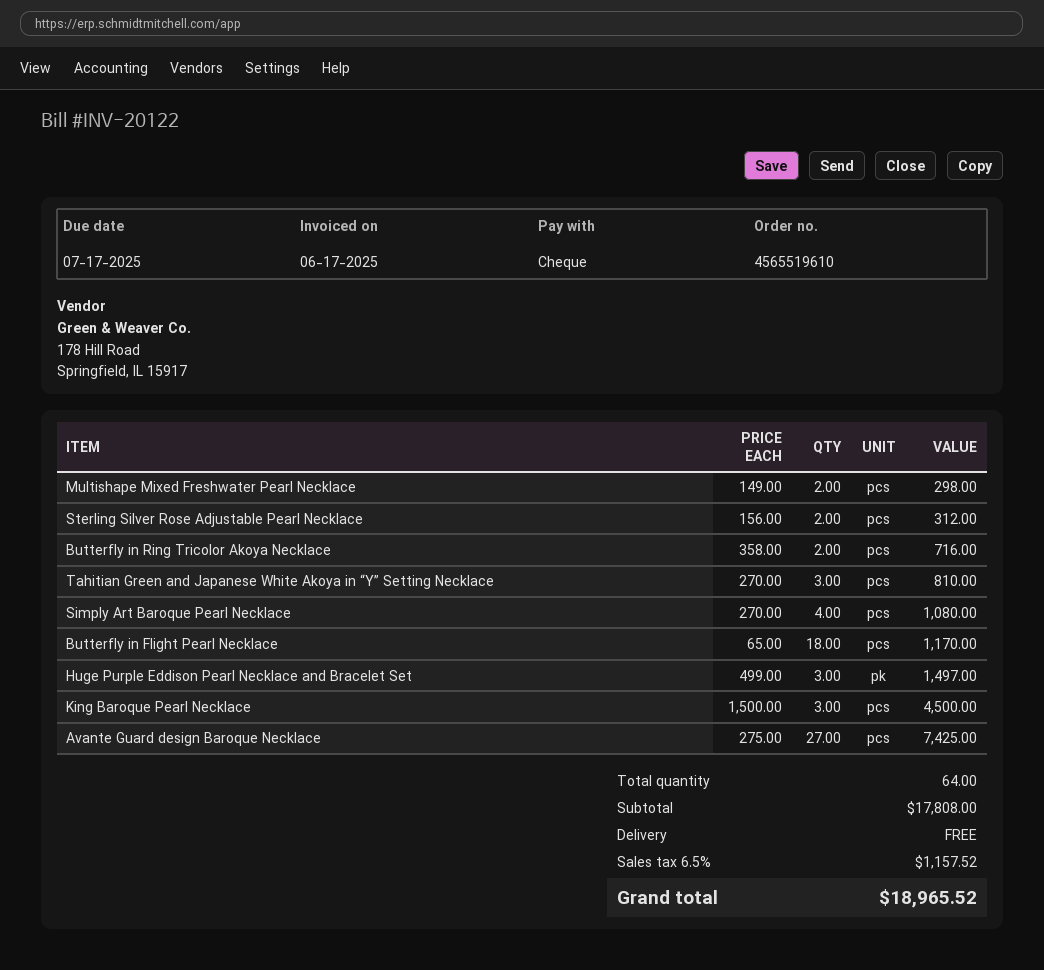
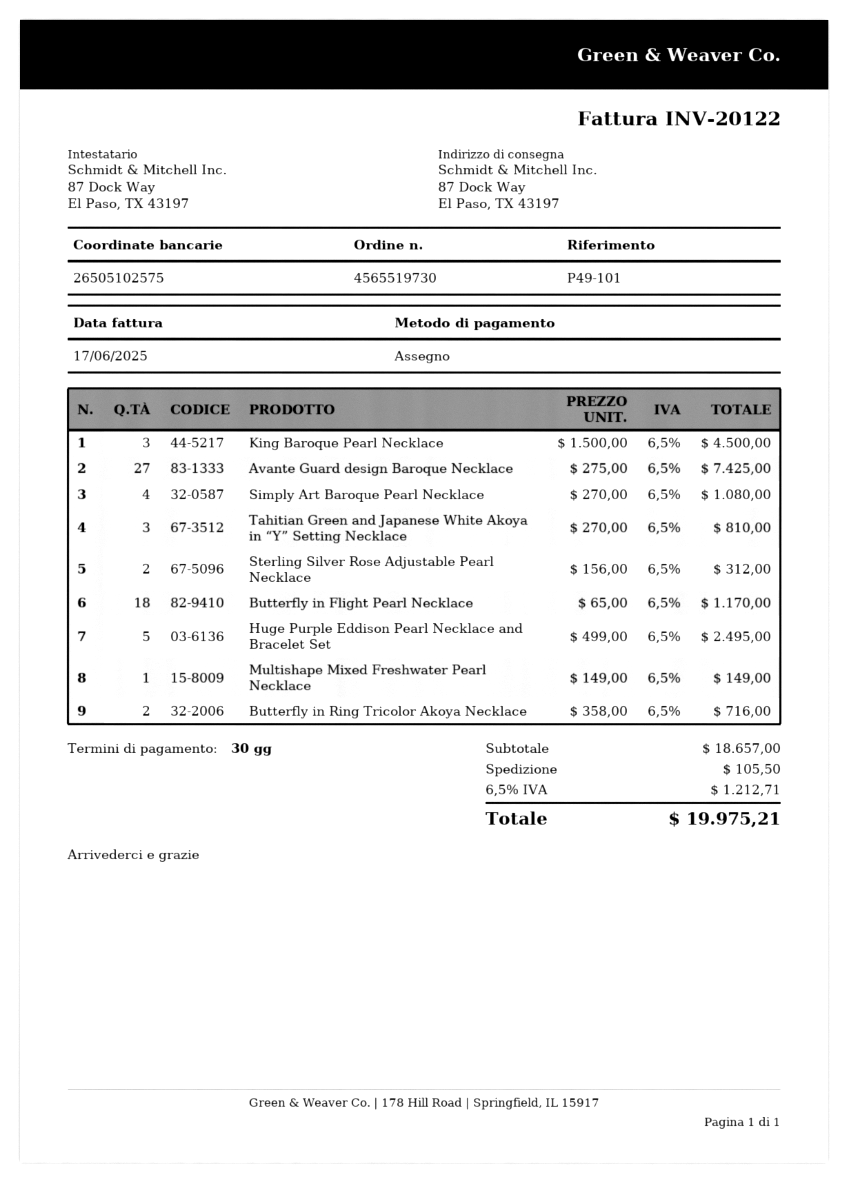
order number: 4565519610 -> 4565519730
Multishape Mixed Freshwater Pearl Necklace: 2 x 149.00 = 298.00 -> 1 x 149.00 = 149.00
Huge Purple Eddison Pearl Necklace and Bracelet Set: 3 x 499.00 = 1497.00 -> 5 x 499.00 = 2495.00
subtotal: 17808.00 -> 18657.00
shipping: 0.00 -> 105.50
tax: 6.5% = 1157.52 -> 6.5% = 1212.71
total: 18965.52 -> 19975.21

